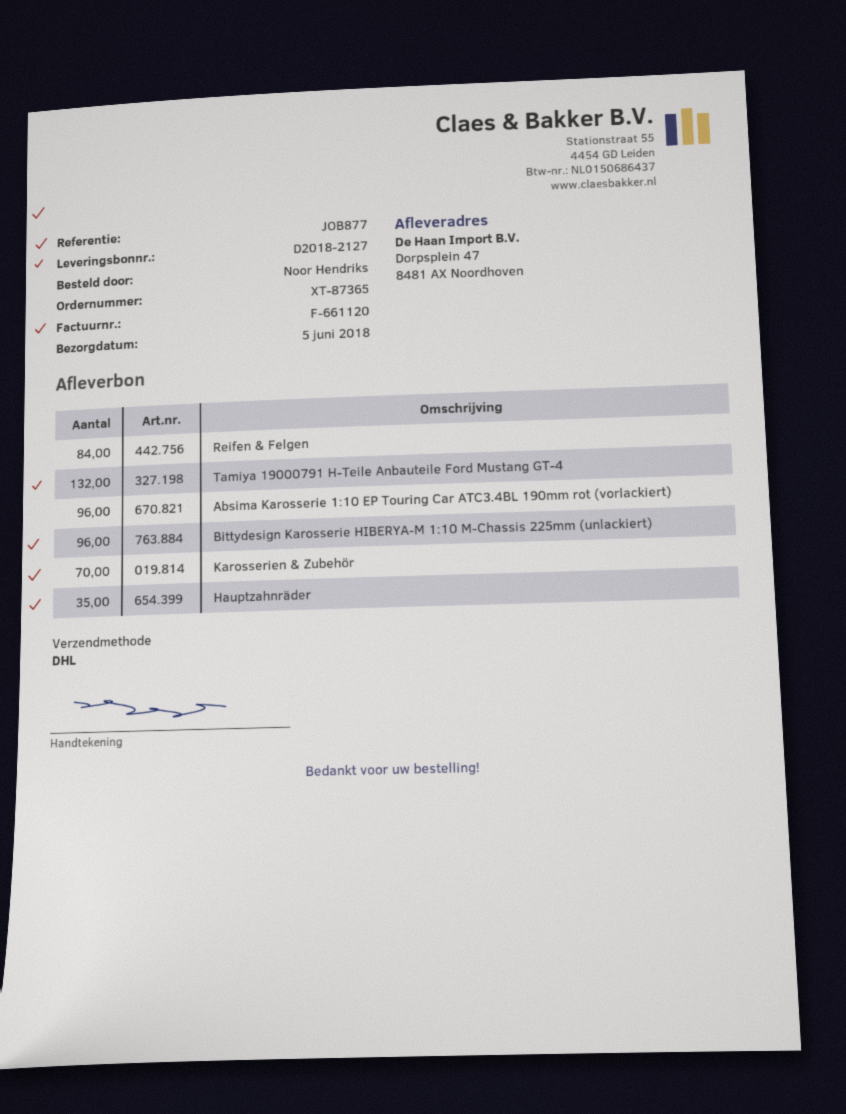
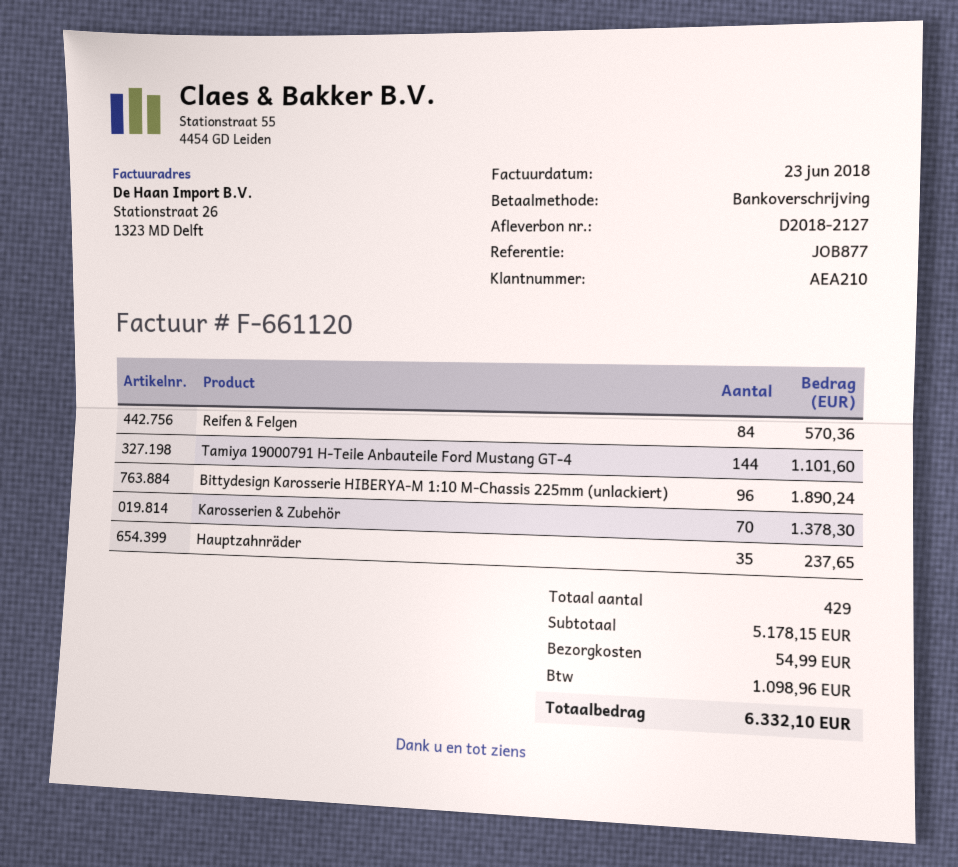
Tamiya 19000791 H-Teile Anbauteile Ford Mustang GT-4: 132 -> 144
Absima Karosserie 1:10 EP Touring Car ATC3.4BL 190mm rot (vorlackiert): 96 -> none

